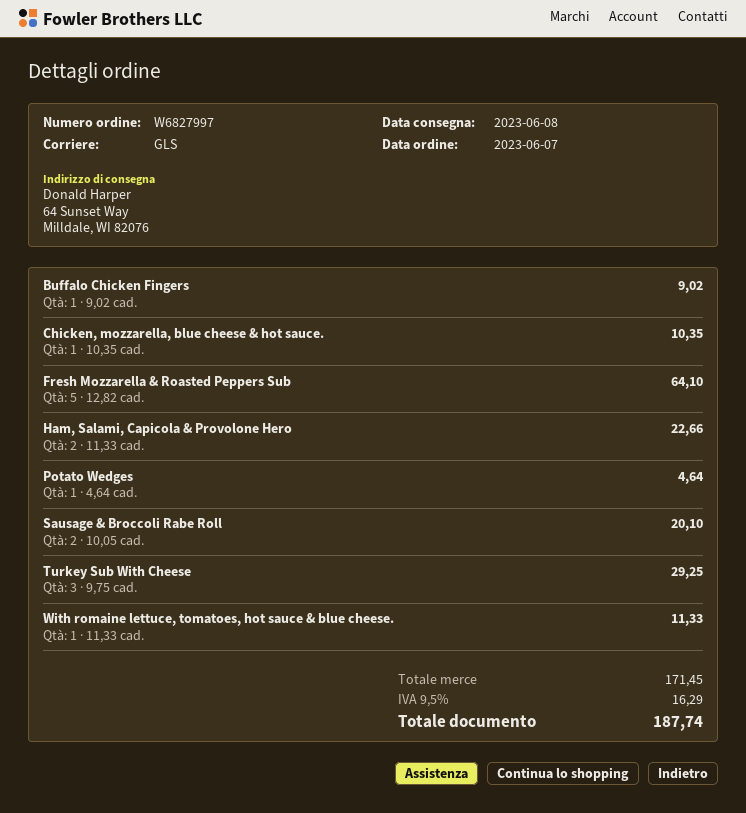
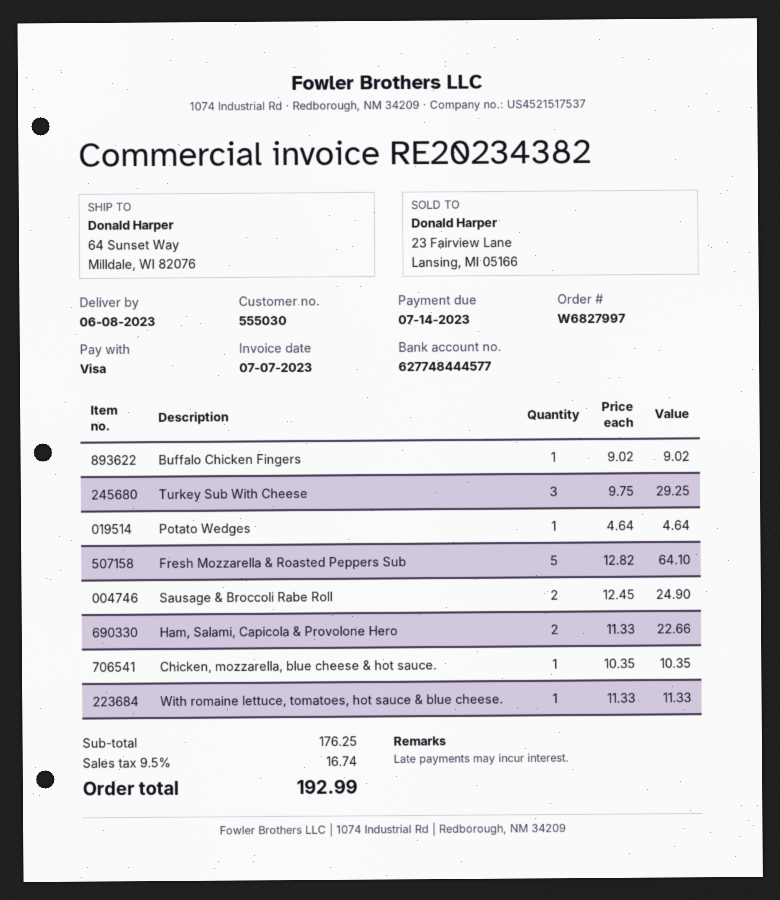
Sausage & Broccoli Rabe Roll: 2 x 10.05 = 20.10 -> 2 x 12.45 = 24.90
subtotal: 171.45 -> 176.25
tax: 9.5% = 16.29 -> 9.5% = 16.74
total: 187.74 -> 192.99

